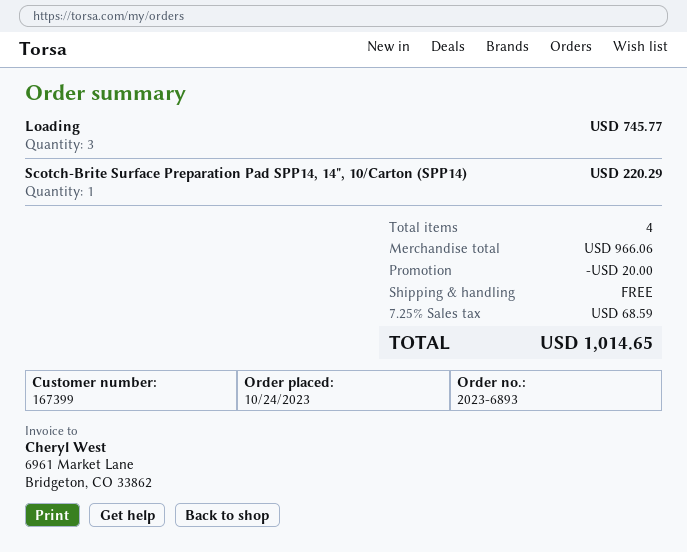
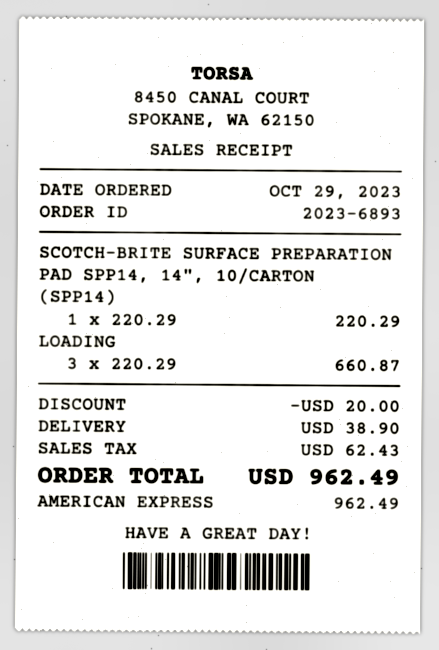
order date: 2023-10-24 -> 2023-10-29
Loading: 3 for 745.77 -> 3 for 660.87
shipping: 0.00 -> 38.90
tax: 68.59 -> 62.43
total: 1014.65 -> 962.49

